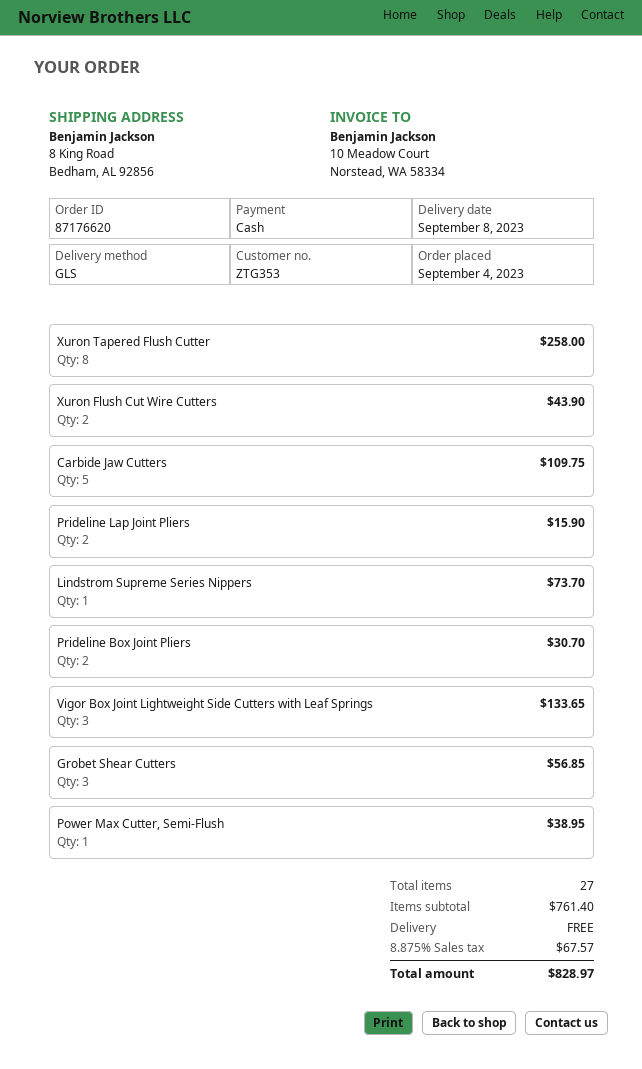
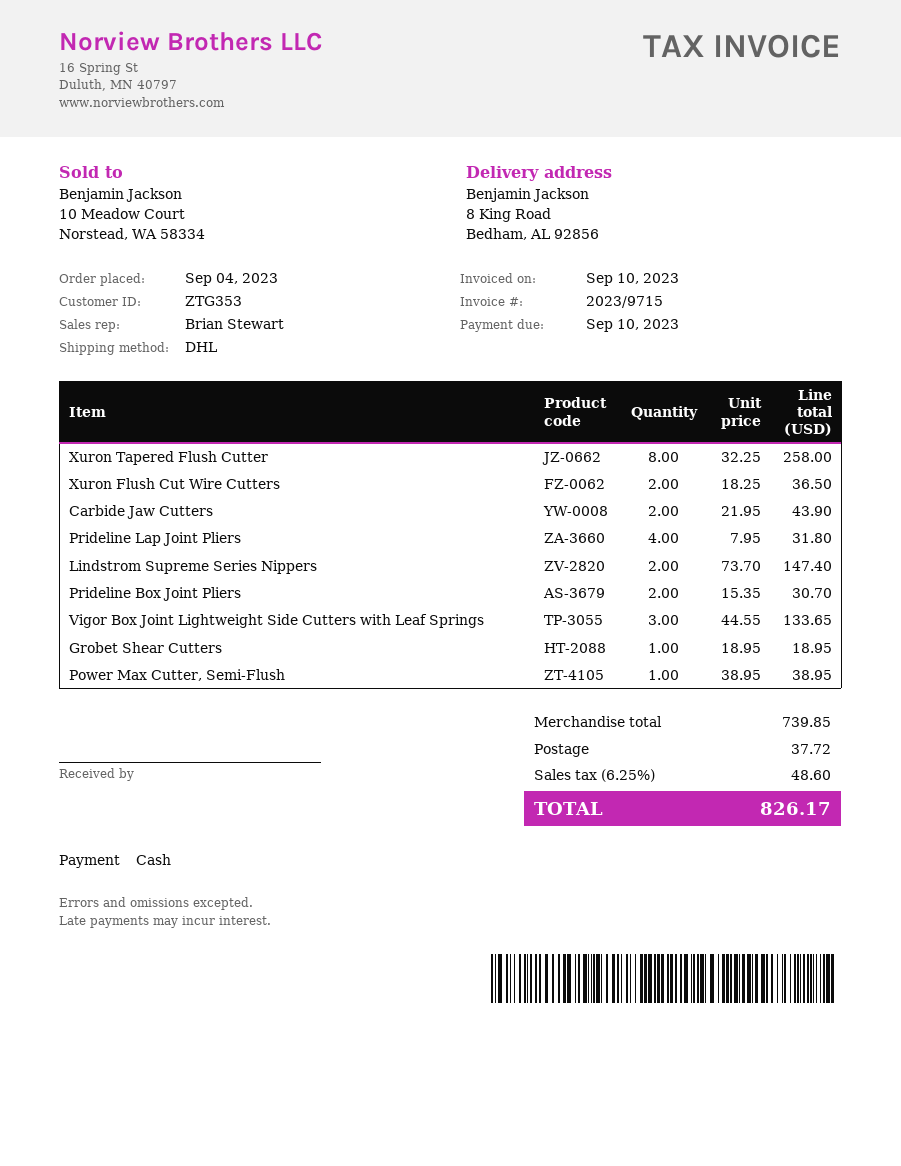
shipping method: GLS -> DHL
Xuron Flush Cut Wire Cutters: 2 for 43.90 -> 2 for 36.50
Carbide Jaw Cutters: 5 for 109.75 -> 2 for 43.90
Prideline Lap Joint Pliers: 2 for 15.90 -> 4 for 31.80
Lindstrom Supreme Series Nippers: 1 for 73.70 -> 2 for 147.40
Grobet Shear Cutters: 3 for 56.85 -> 1 for 18.95
subtotal: 761.40 -> 739.85
shipping: 0.00 -> 37.72
tax: 8.875% = 67.57 -> 6.25% = 48.60
total: 828.97 -> 826.17

